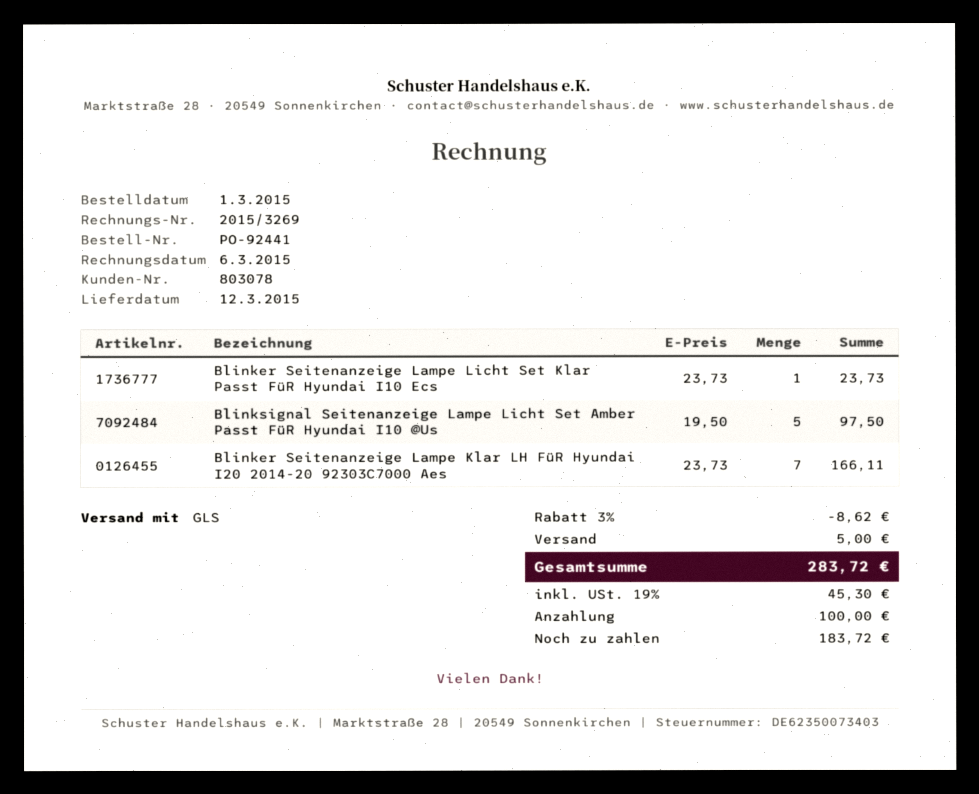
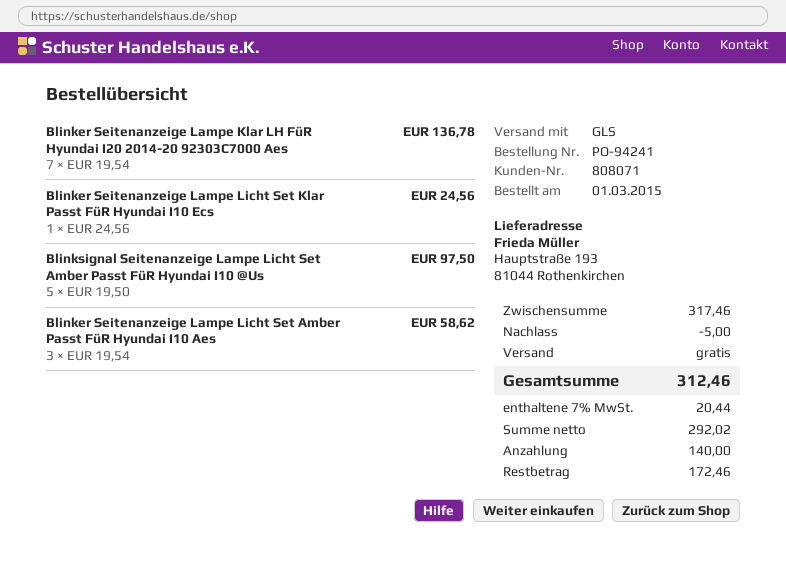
order number: PO-92441 -> PO-94241
customer number: 803078 -> 808071
Blinker Seitenanzeige Lampe Licht Set Klar Passt FüR Hyundai I10 Ecs: 1 x 23.73 = 23.73 -> 1 x 24.56 = 24.56
Blinker Seitenanzeige Lampe Klar LH FüR Hyundai I20 2014-20 92303C7000 Aes: 7 x 23.73 = 166.11 -> 7 x 19.54 = 136.78
Blinker Seitenanzeige Lampe Licht Set Amber Passt FüR Hyundai I10 Aes: none -> 3 x 19.54 = 58.62
discount: 8.62 -> 5.00
shipping: 5.00 -> 0.00
tax: 19% = 45.30 -> 7% = 20.44
total: 283.72 -> 312.46
deposit: 100.00 -> 140.00
balance: 183.72 -> 172.46

